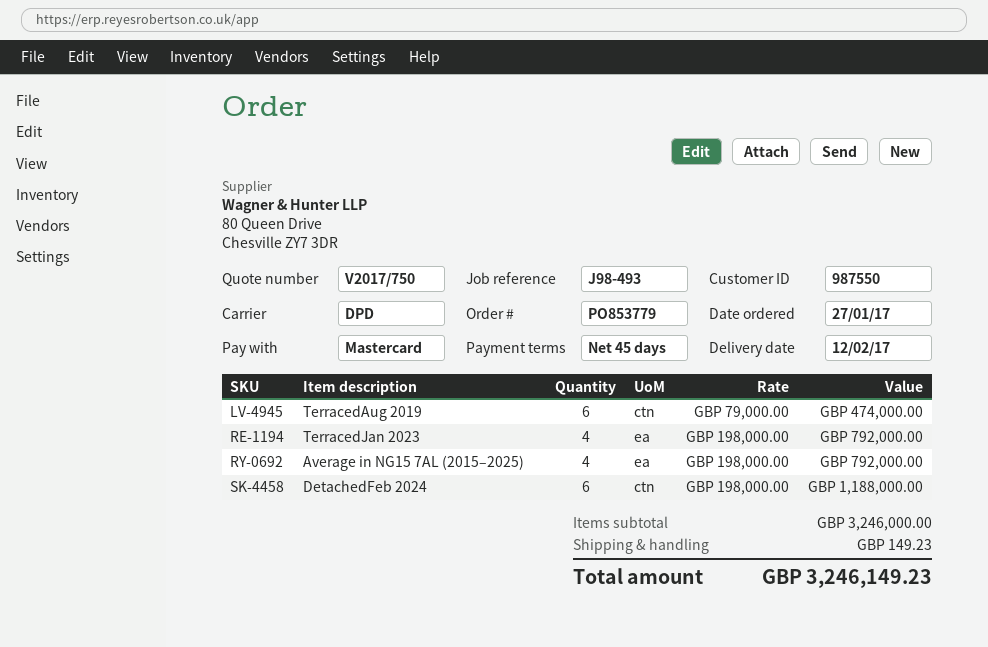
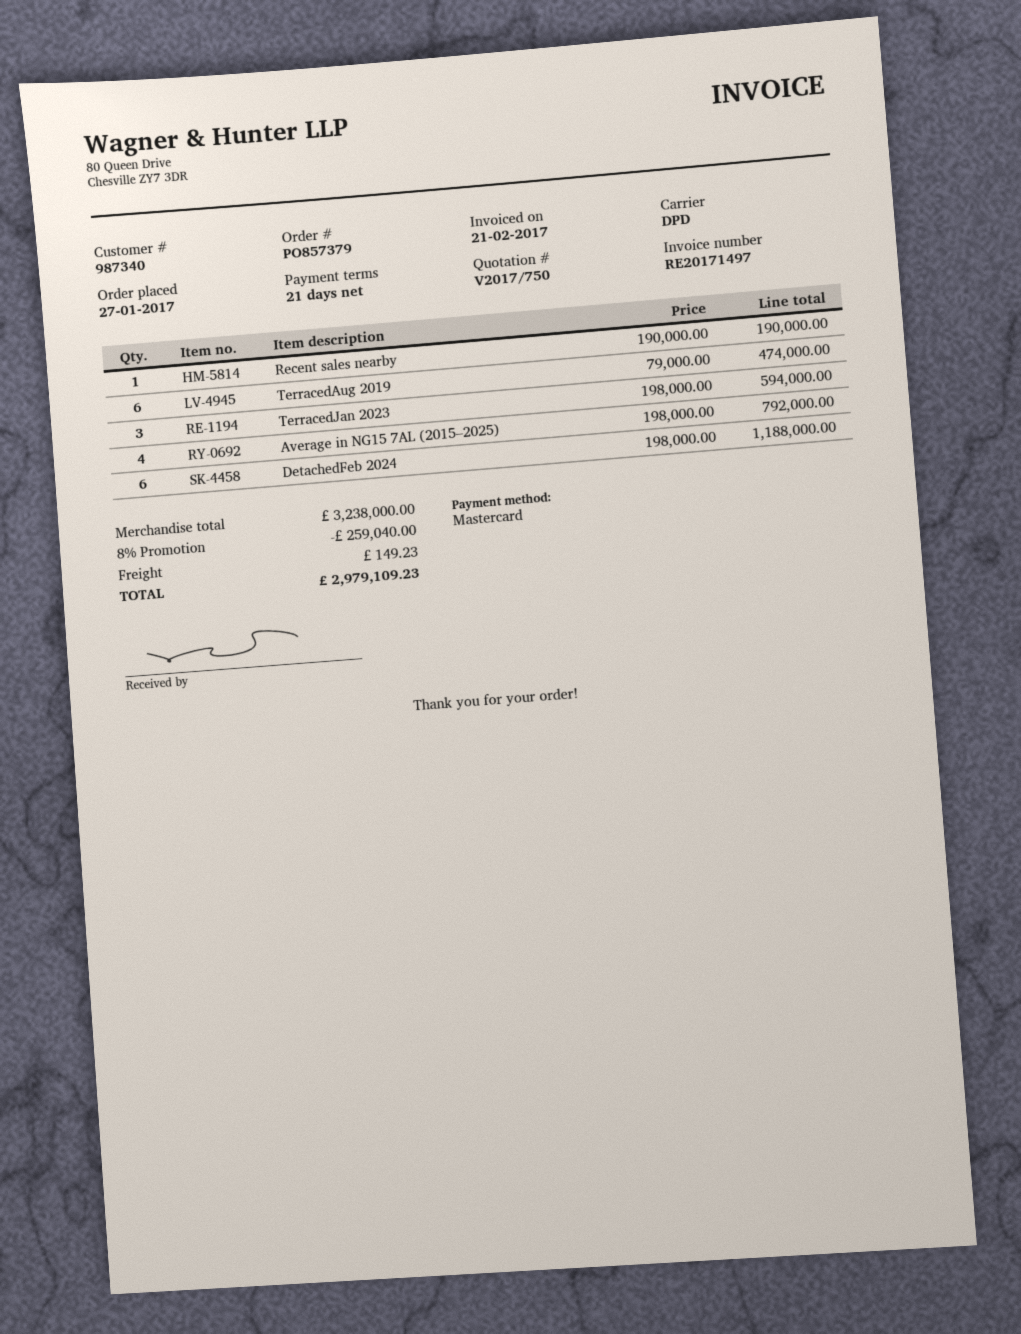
order number: PO853779 -> PO857379
payment terms: 45 days -> 21 days
customer number: 987550 -> 987340
TerracedJan 2023: 4 x 198000.00 = 792000.00 -> 3 x 198000.00 = 594000.00
Recent sales nearby: none -> 1 x 190000.00 = 190000.00
subtotal: 3246000.00 -> 3238000.00
discount: none -> 8% = 259040.00
total: 3246149.23 -> 2979109.23

